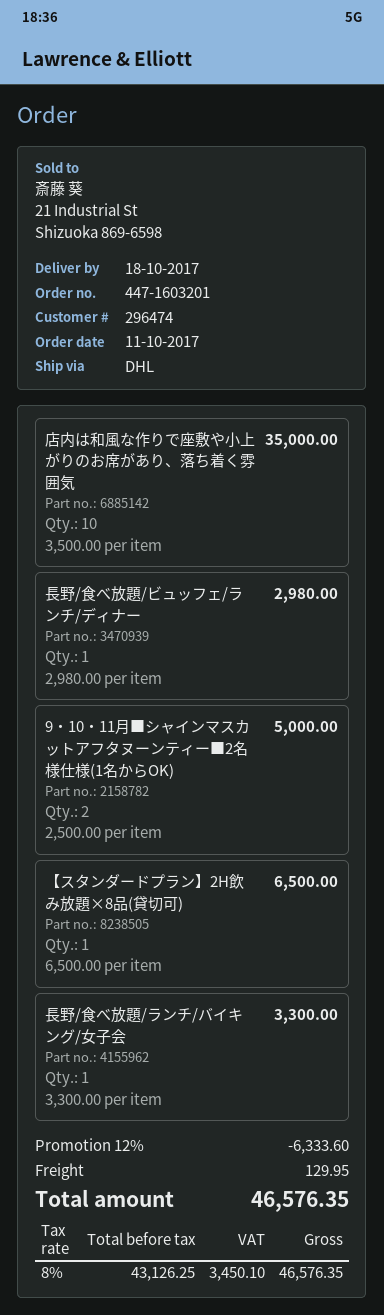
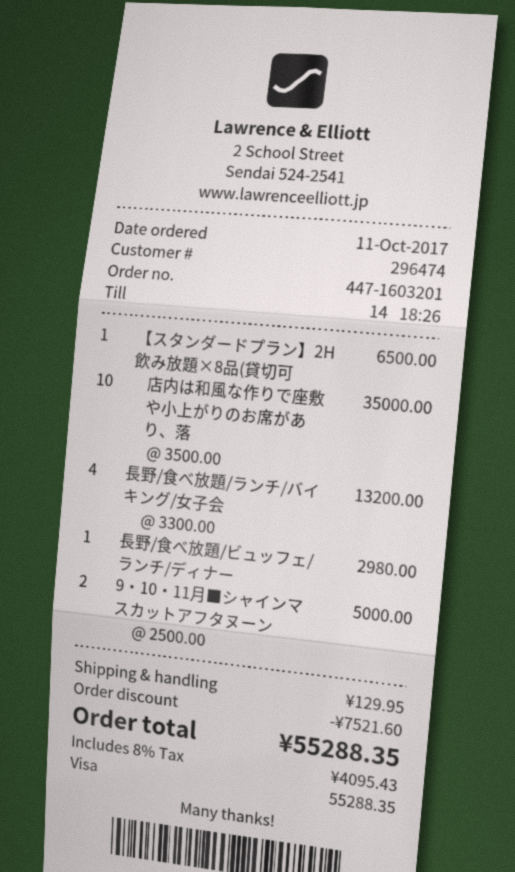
長野/食べ放題/ランチ/バイキング/女子会: 1 x 3300.00 = 3300.00 -> 4 x 3300.00 = 13200.00
discount: 6333.60 -> 7521.60
tax: 8% = 3450.10 -> 8% = 4095.43
total: 46576.35 -> 55288.35

